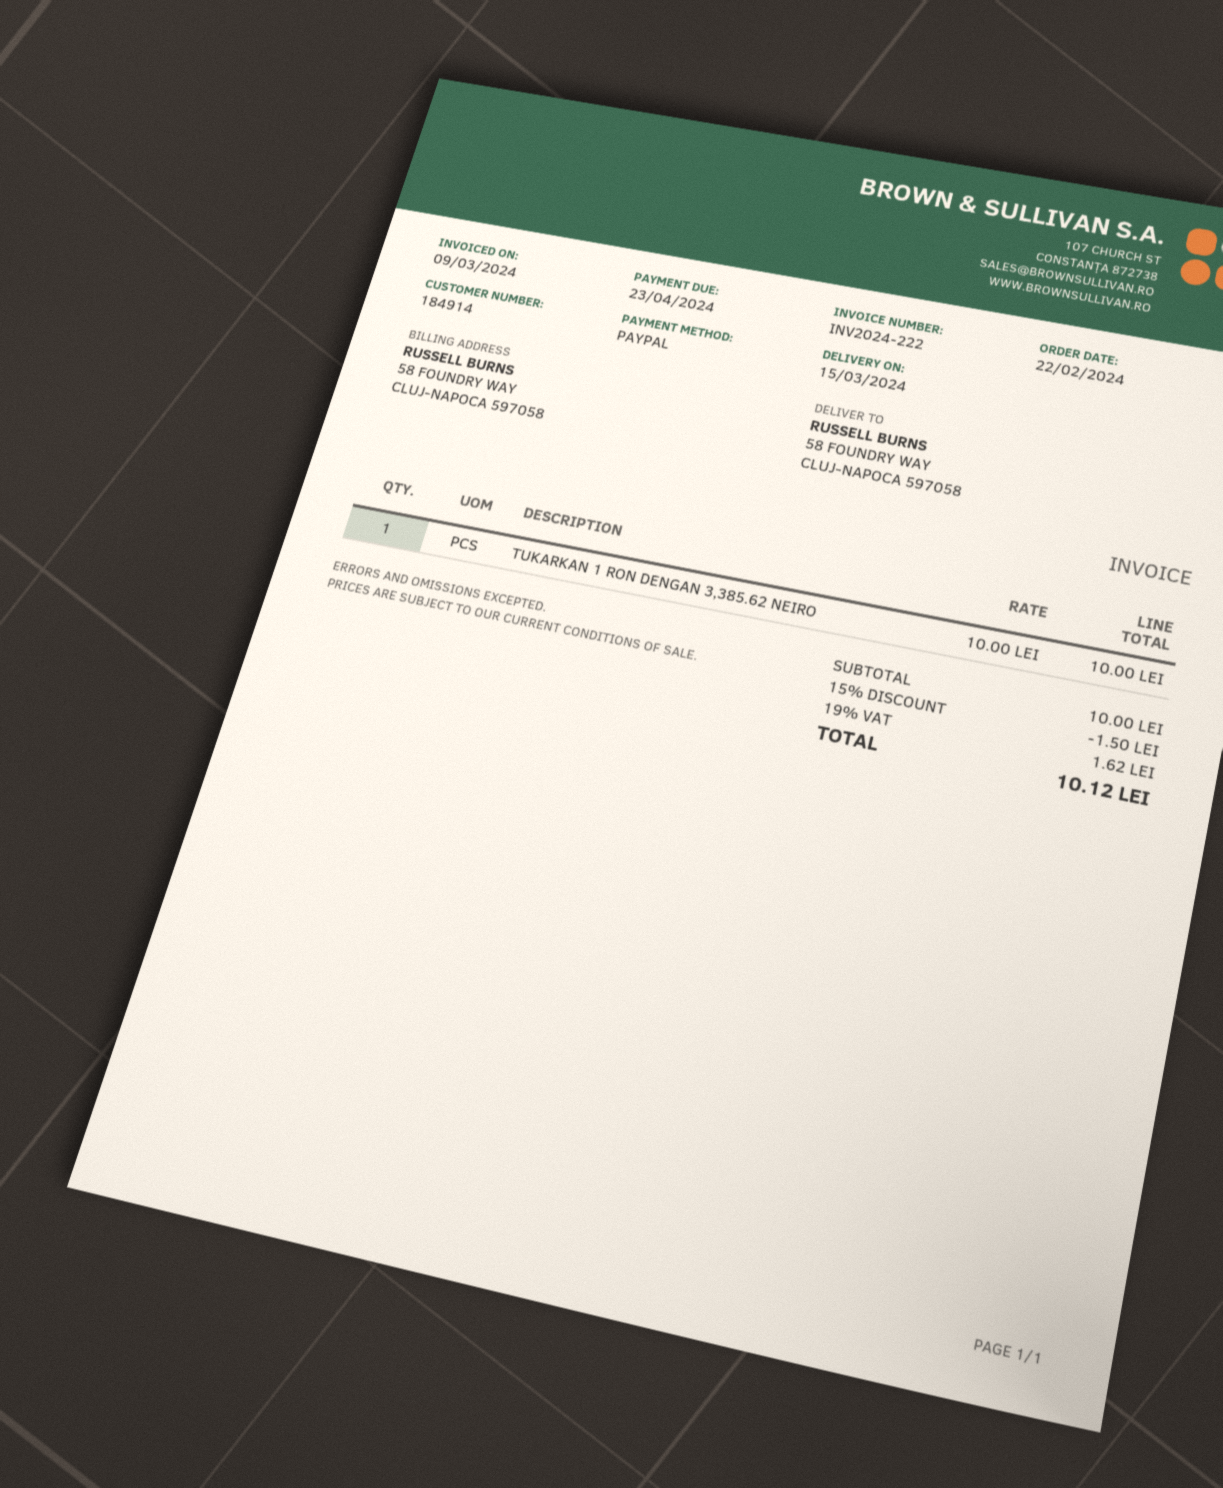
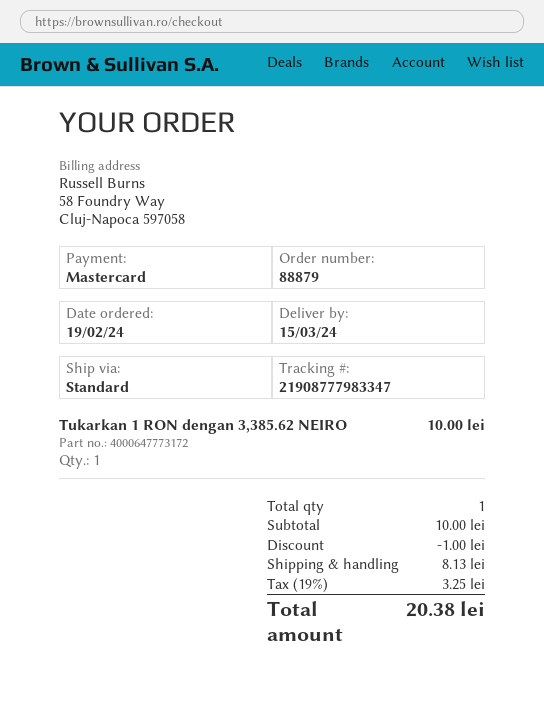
order date: 2024-02-22 -> 2024-02-19
payment method: PayPal -> Mastercard
discount: 1.50 -> 1.00
shipping: none -> 8.13
tax: 19% = 1.62 -> 19% = 3.25
total: 10.12 -> 20.38

